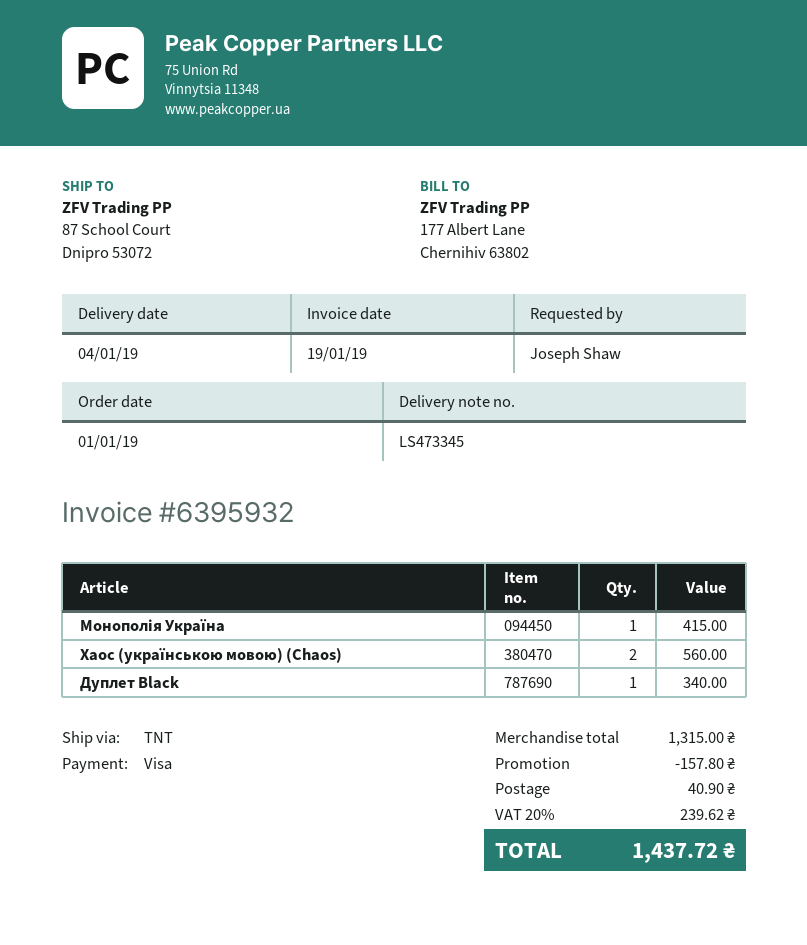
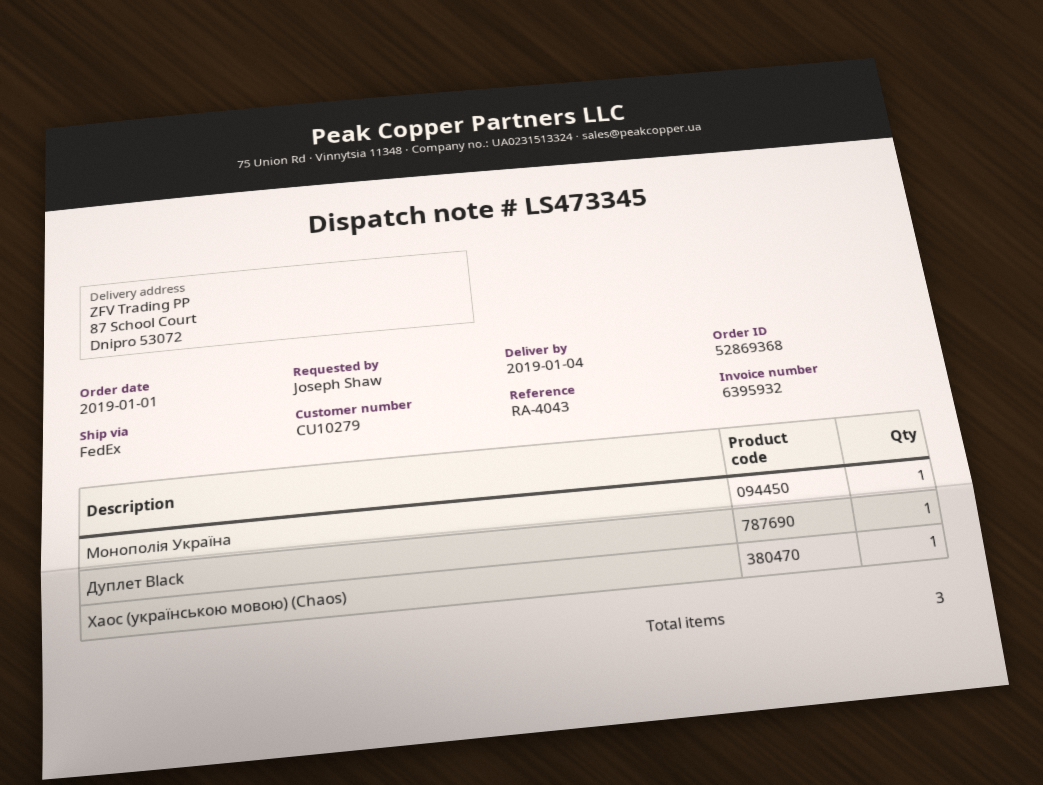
shipping method: TNT -> FedEx
Хаос (українською мовою) (Chaos): 2 -> 1

